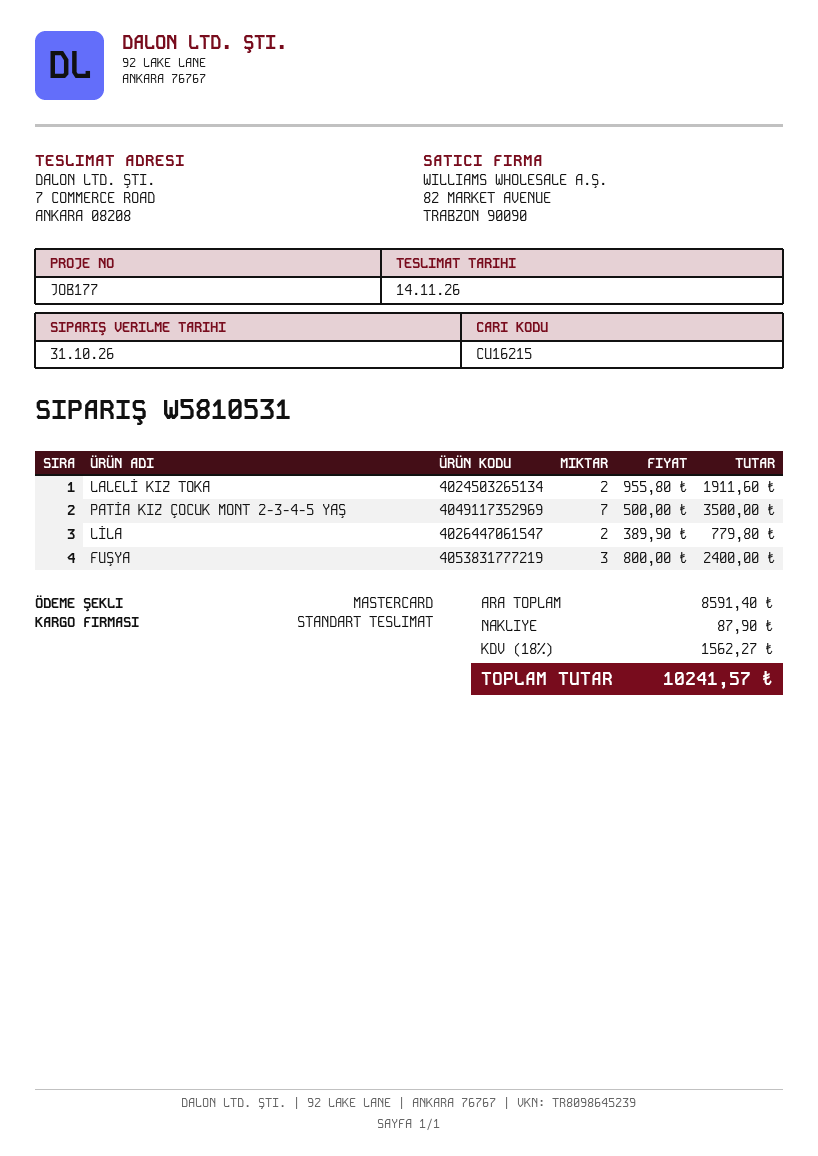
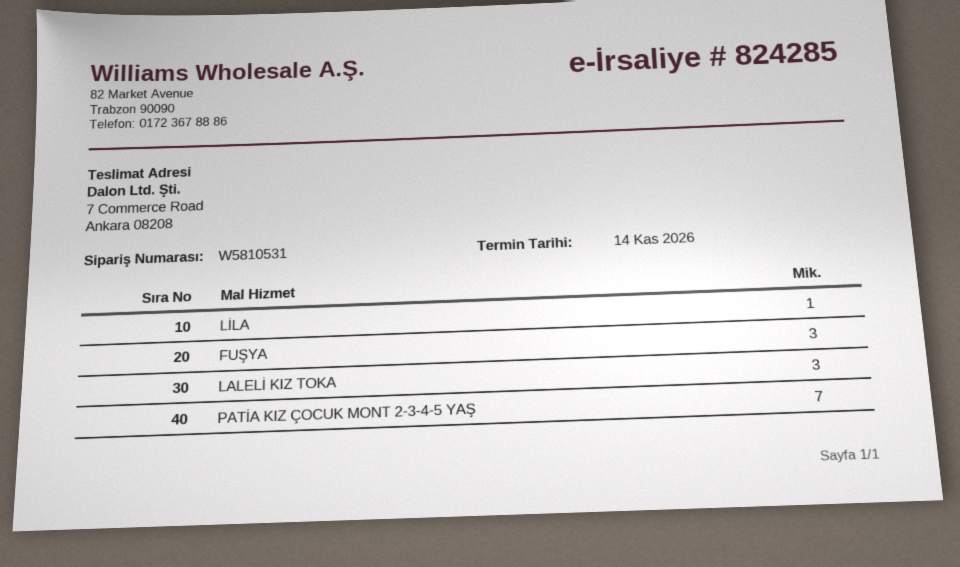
LALELİ KIZ TOKA: 2 -> 3
LİLA: 2 -> 1

